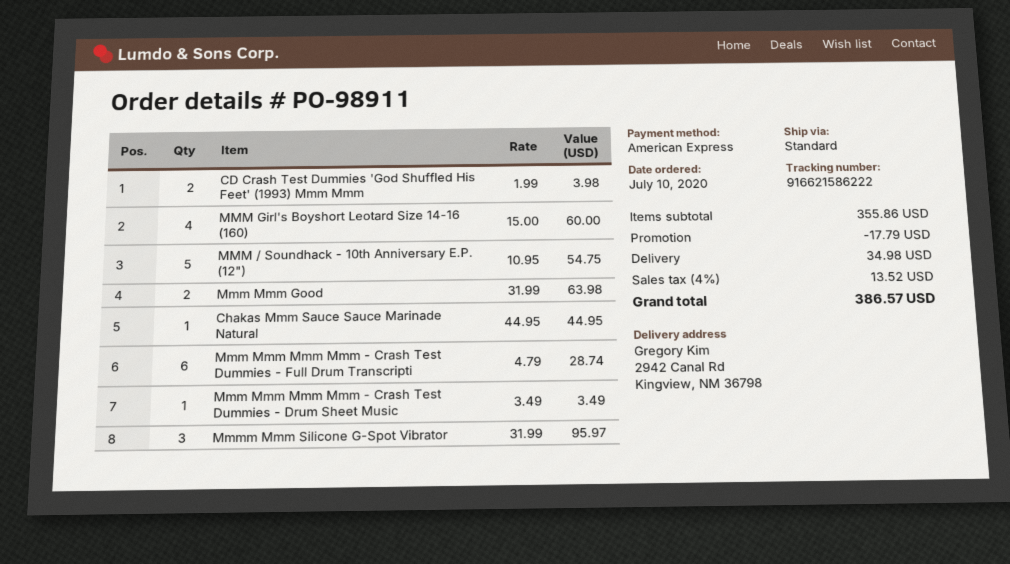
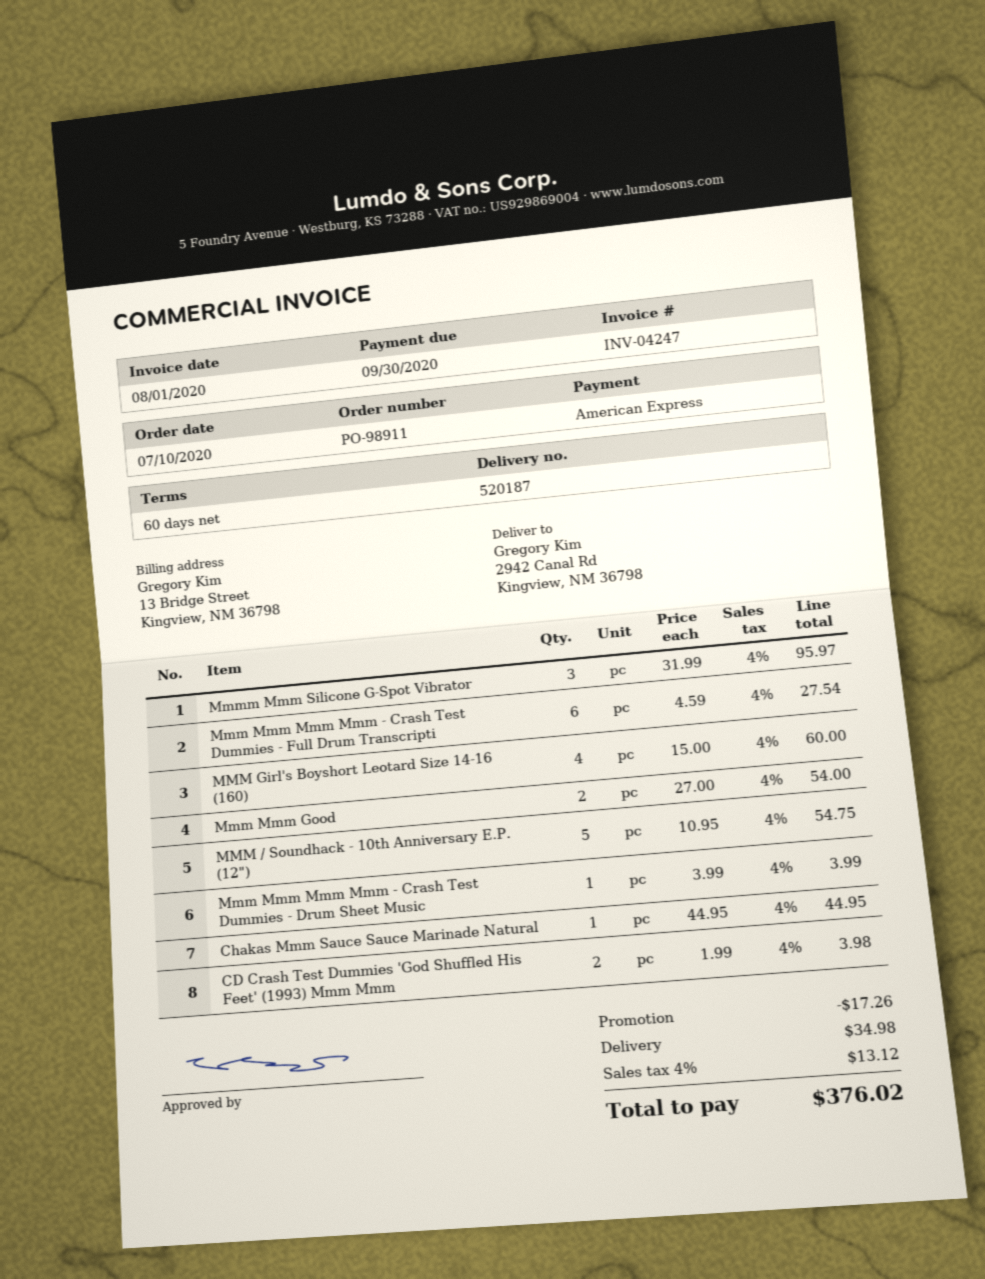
Mmm Mmm Good: 2 x 31.99 = 63.98 -> 2 x 27.00 = 54.00
Mmm Mmm Mmm Mmm - Crash Test Dummies - Full Drum Transcripti: 6 x 4.79 = 28.74 -> 6 x 4.59 = 27.54
Mmm Mmm Mmm Mmm - Crash Test Dummies - Drum Sheet Music: 1 x 3.49 = 3.49 -> 1 x 3.99 = 3.99
discount: 17.79 -> 17.26
tax: 4% = 13.52 -> 4% = 13.12
total: 386.57 -> 376.02

